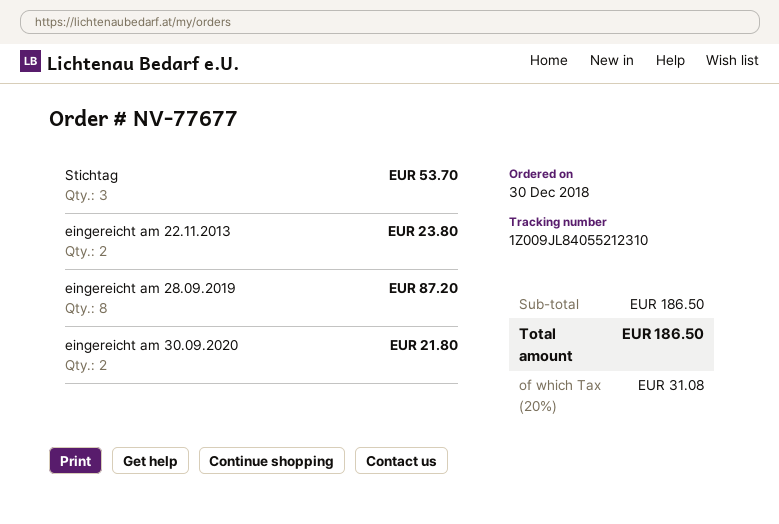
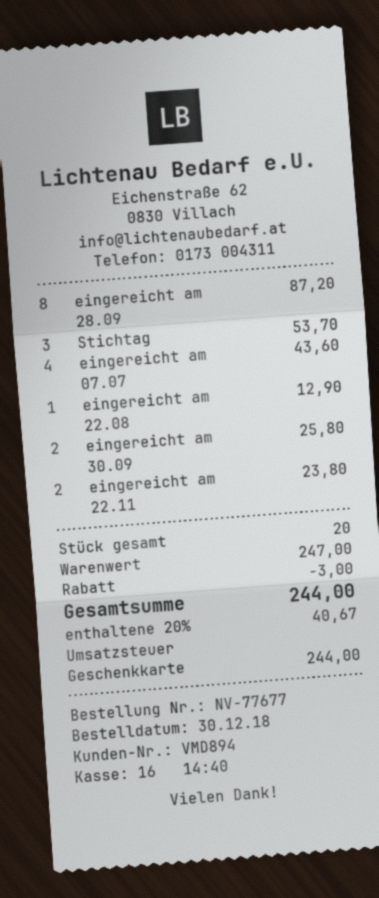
eingereicht am 30.09.2020: 2 for 21.80 -> 2 for 25.80
eingereicht am 07.07: none -> 4 for 43.60
eingereicht am 22.08: none -> 1 for 12.90
subtotal: 186.50 -> 247.00
discount: none -> 3.00
tax: 20% = 31.08 -> 20% = 40.67
total: 186.50 -> 244.00

